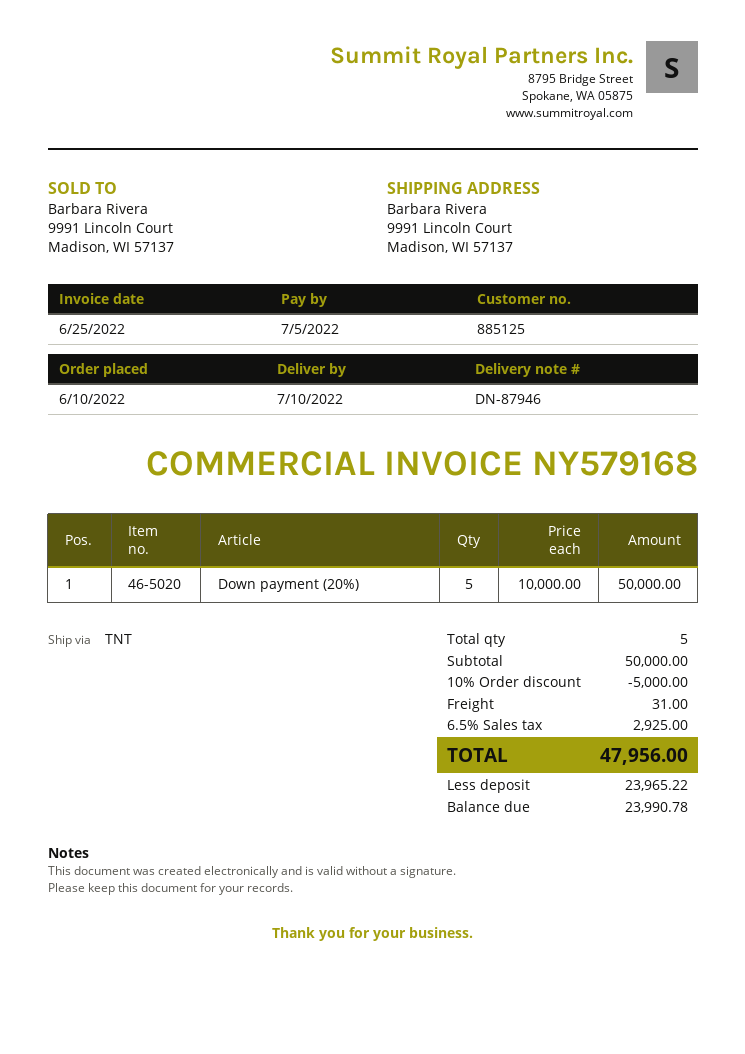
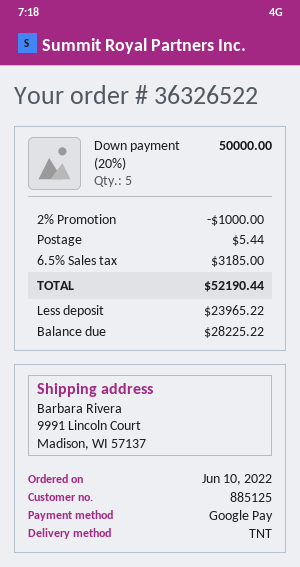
discount: 10% = 5000.00 -> 2% = 1000.00
shipping: 31.00 -> 5.44
tax: 6.5% = 2925.00 -> 6.5% = 3185.00
total: 47956.00 -> 52190.44
balance: 23990.78 -> 28225.22

